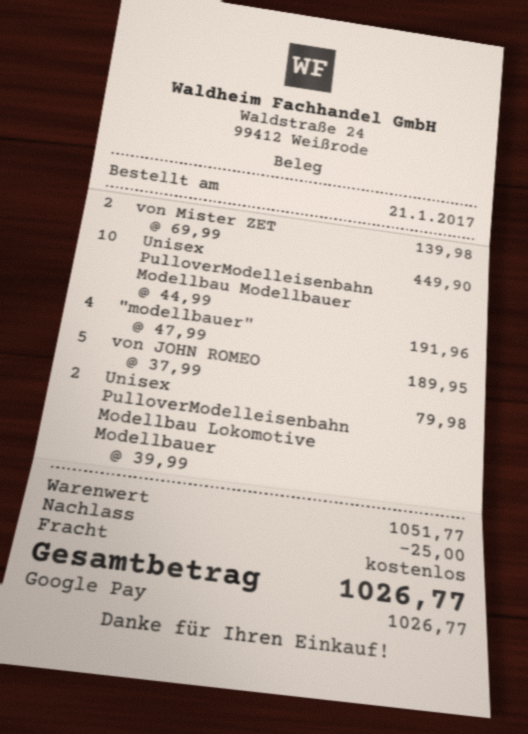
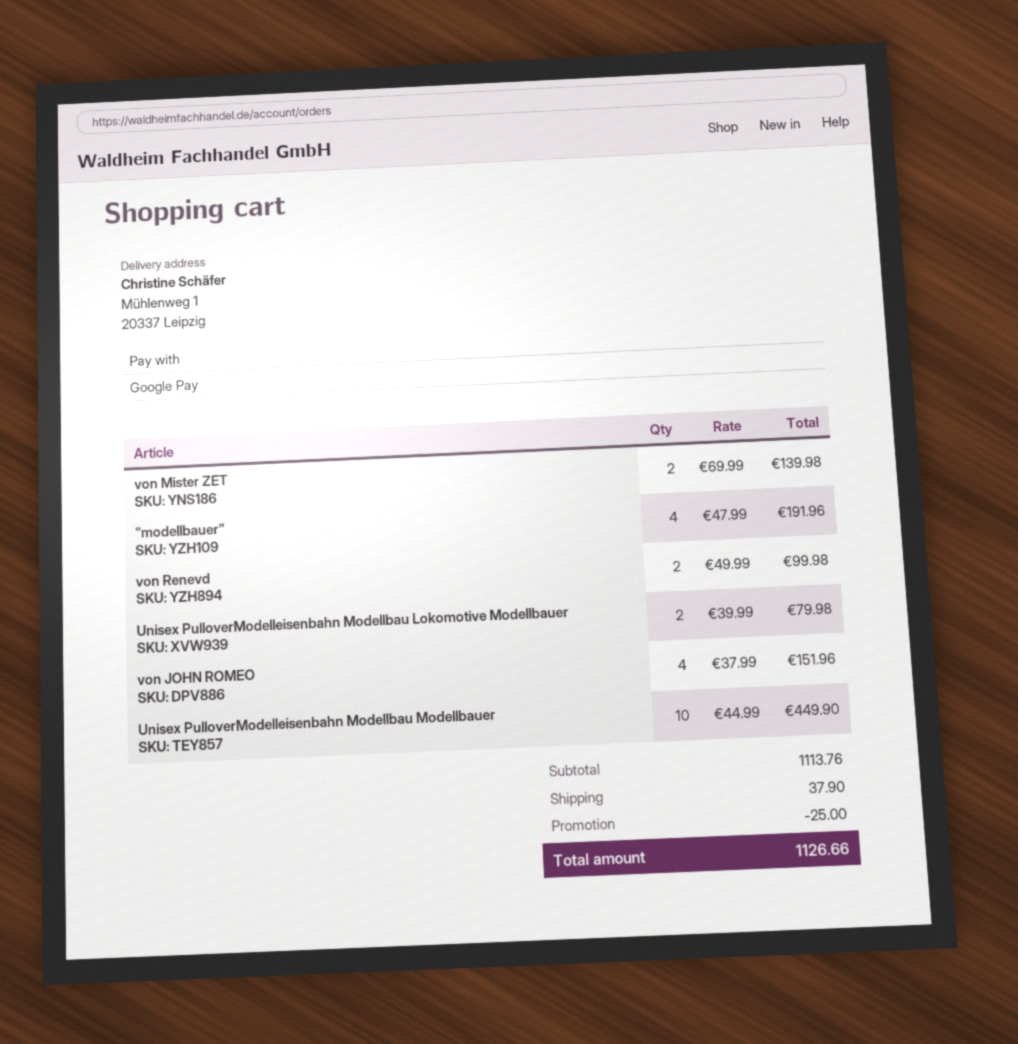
von JOHN ROMEO: 5 x 37.99 = 189.95 -> 4 x 37.99 = 151.96
von Renevd: none -> 2 x 49.99 = 99.98
subtotal: 1051.77 -> 1113.76
shipping: 0.00 -> 37.90
total: 1026.77 -> 1126.66

